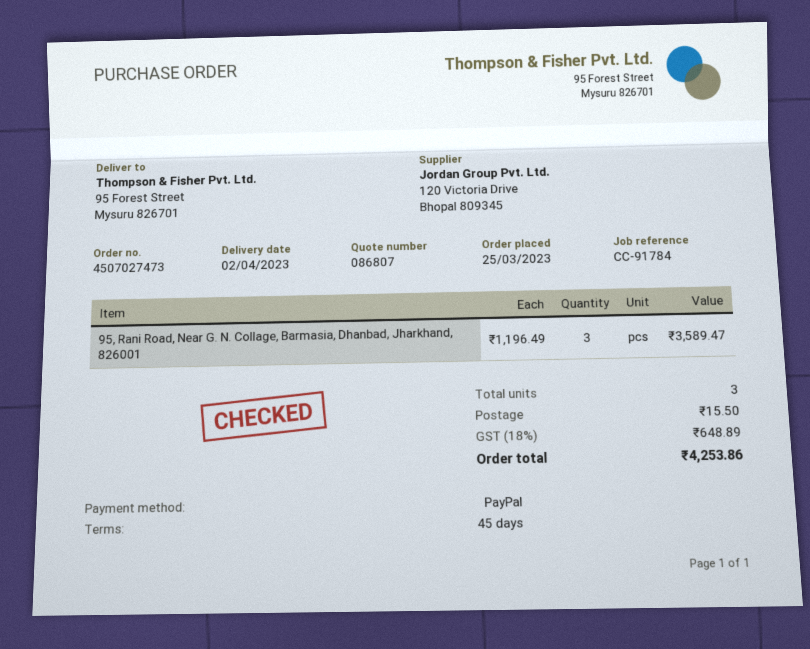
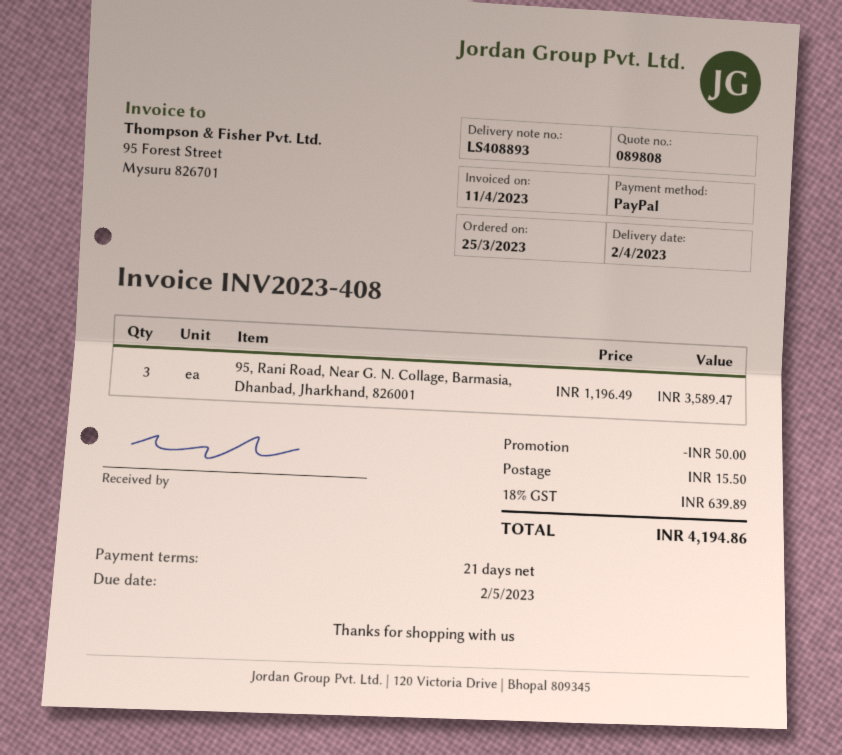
quote number: 086807 -> 089808
payment terms: 45 days -> 21 days
discount: none -> 50.00
tax: 18% = 648.89 -> 18% = 639.89
total: 4253.86 -> 4194.86

